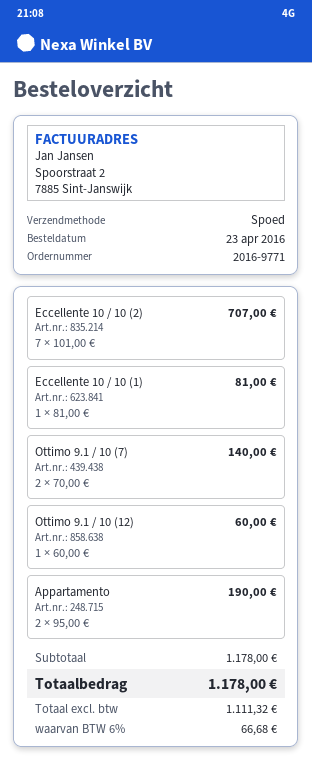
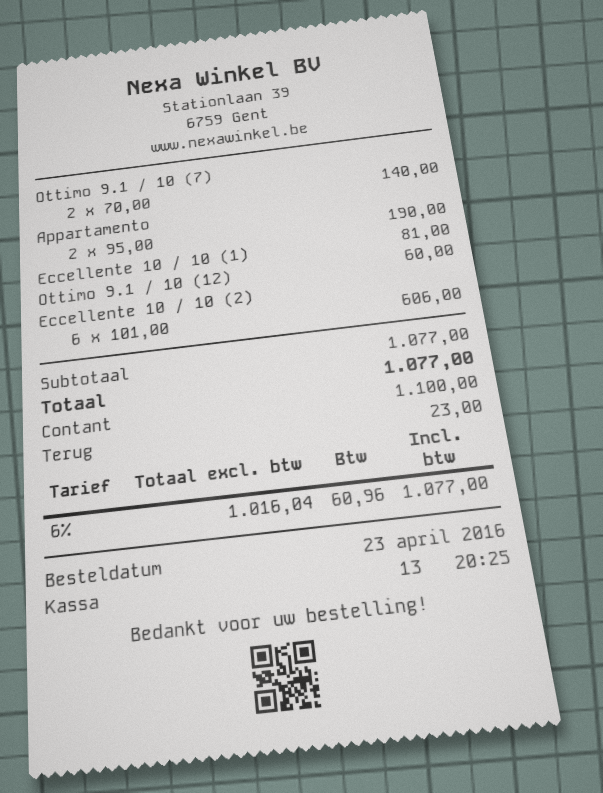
Eccellente 10 / 10 (2): 7 x 101.00 = 707.00 -> 6 x 101.00 = 606.00
subtotal: 1178.00 -> 1077.00
net: 1111.32 -> 1016.04
tax: 6% = 66.68 -> 6% = 60.96
total: 1178.00 -> 1077.00

